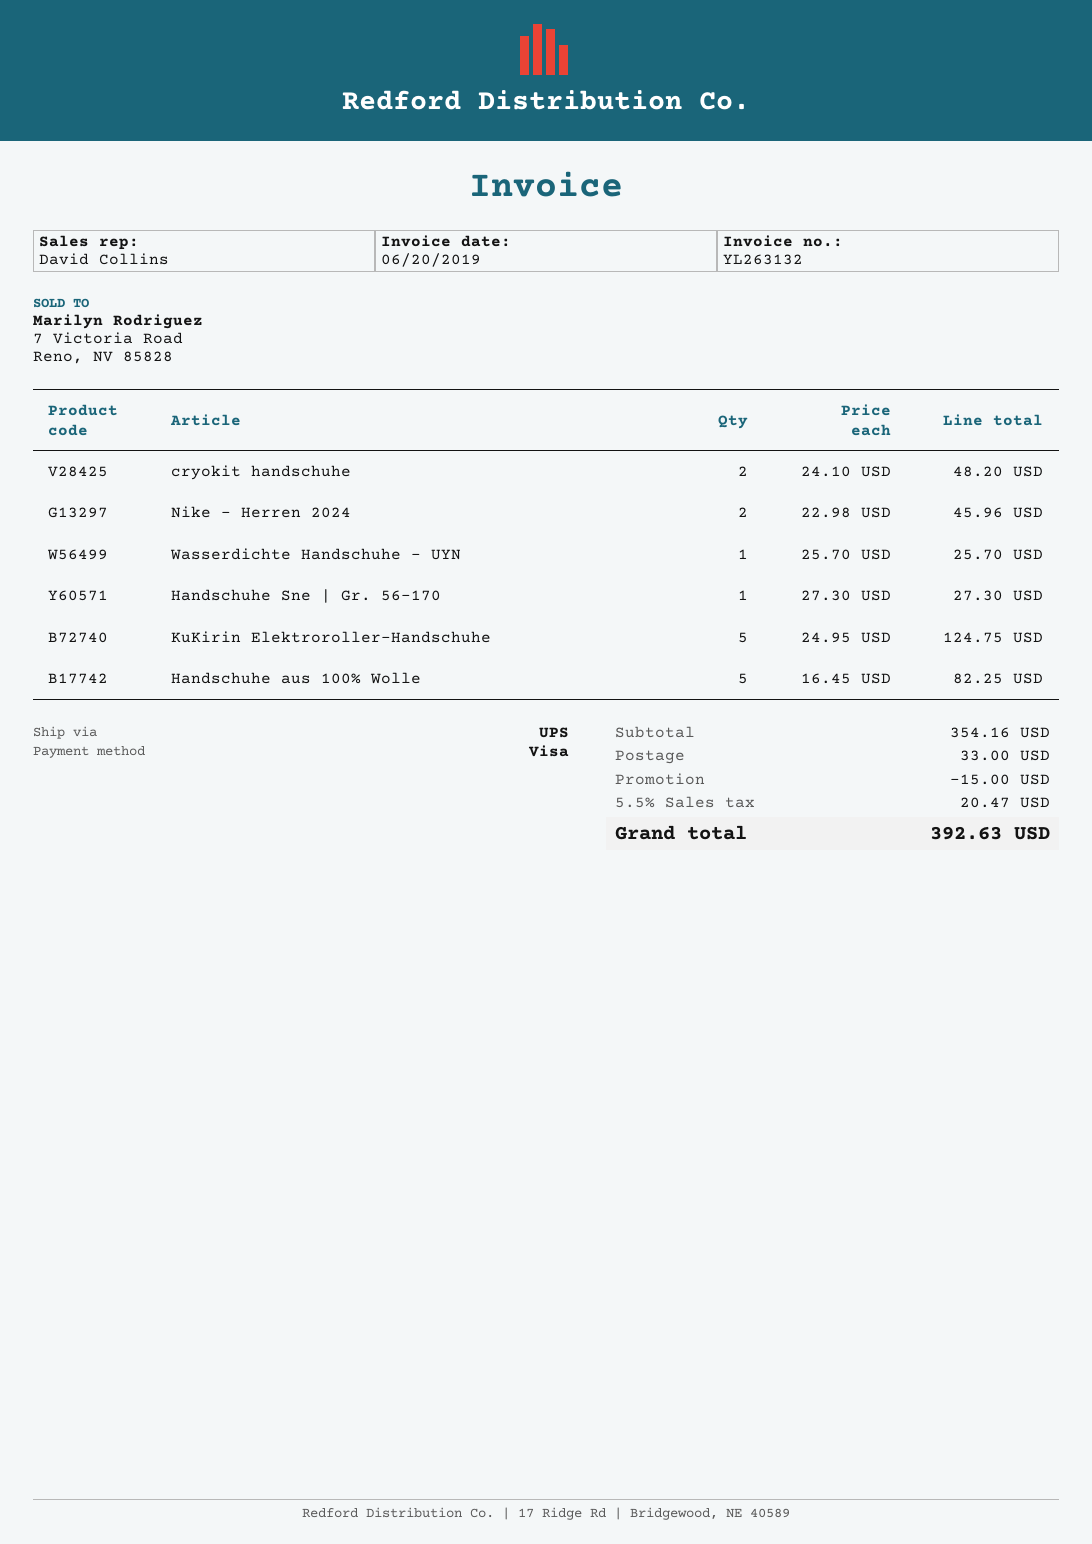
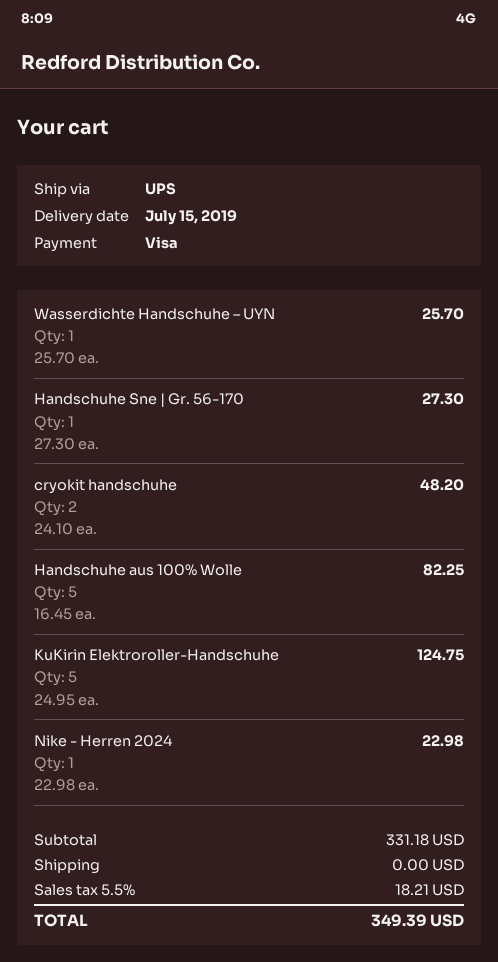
Nike - Herren 2024: 2 x 22.98 = 45.96 -> 1 x 22.98 = 22.98
subtotal: 354.16 -> 331.18
discount: 15.00 -> none
shipping: 33.00 -> 0.00
tax: 5.5% = 20.47 -> 5.5% = 18.21
total: 392.63 -> 349.39

